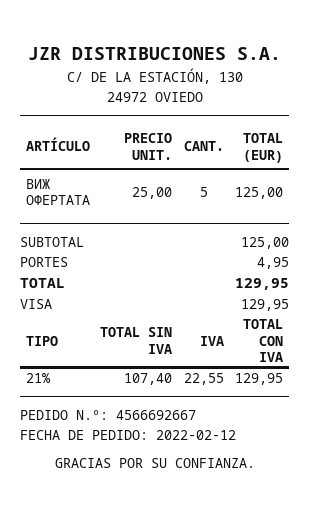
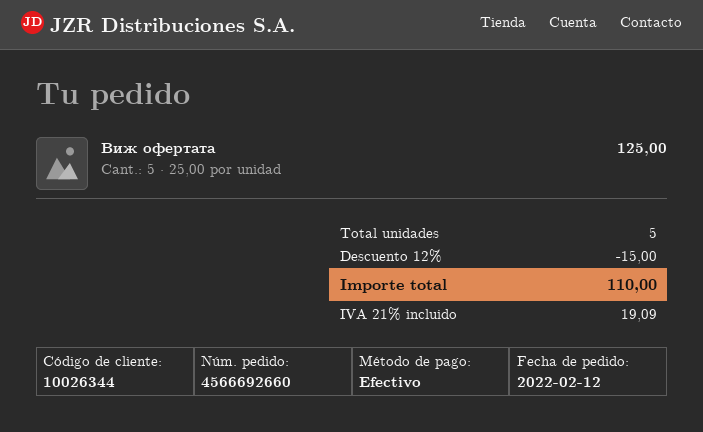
order number: 4566692667 -> 4566692660
payment method: Visa -> cash
discount: none -> 12% = 15.00
shipping: 4.95 -> none
tax: 21% = 22.55 -> 21% = 19.09
total: 129.95 -> 110.00

